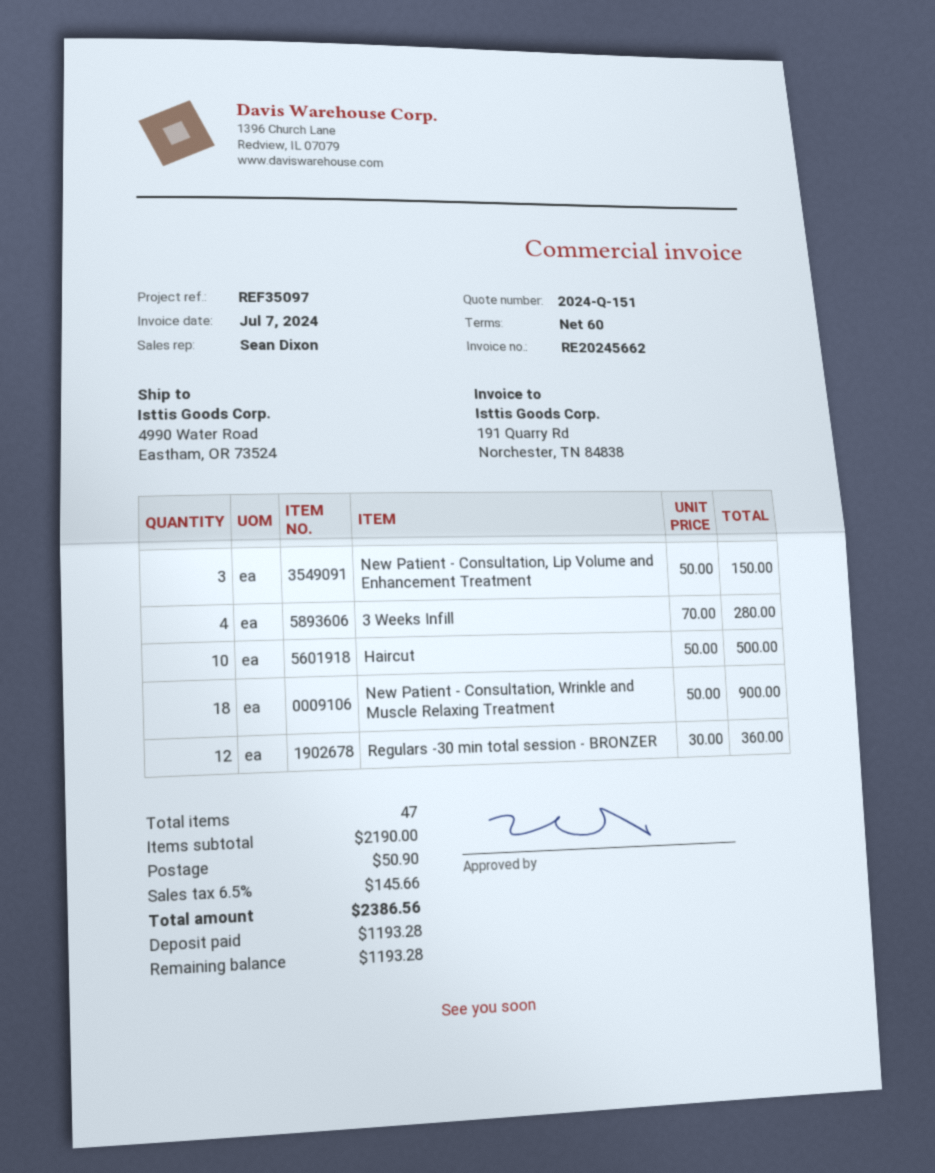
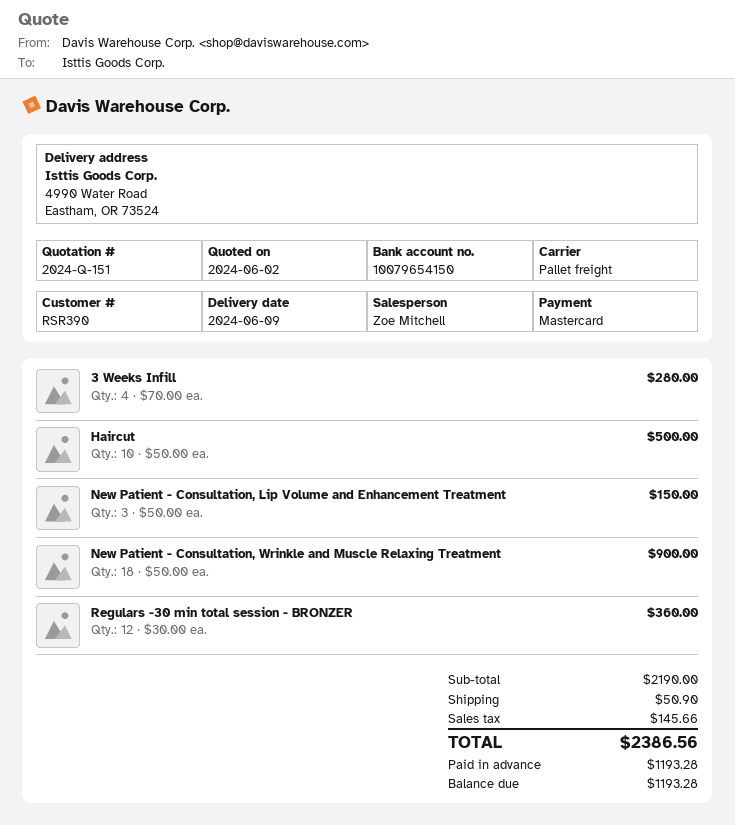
sales rep: Sean Dixon -> Zoe Mitchell

